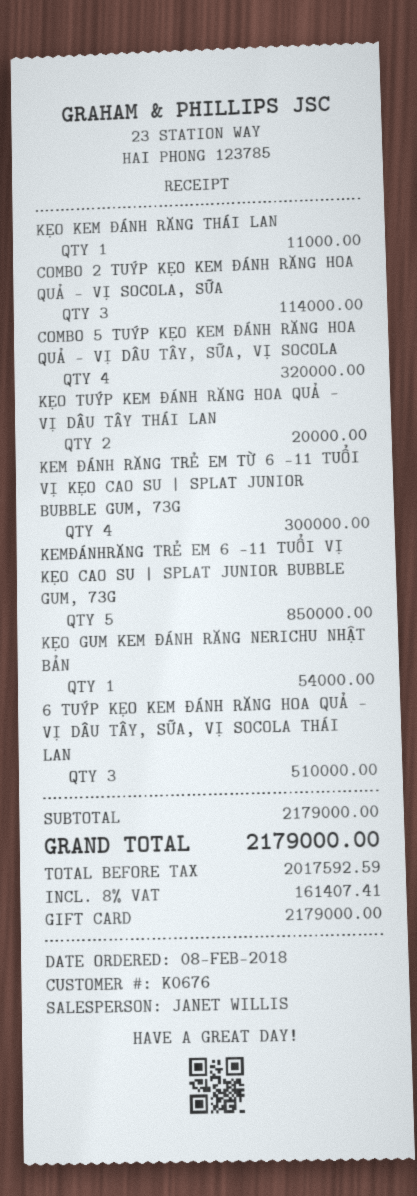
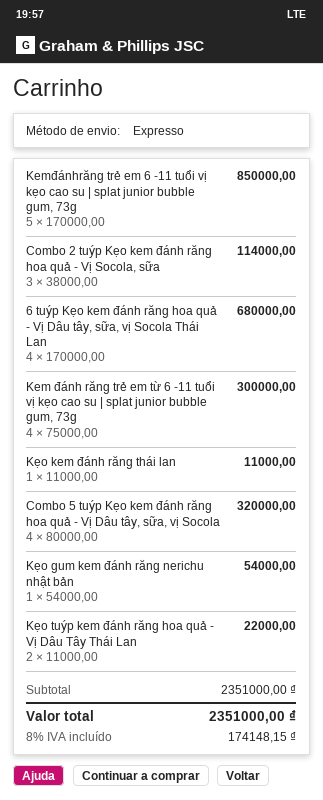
KẸO TUÝP KEM ĐÁNH RĂNG HOA QUẢ - VỊ DÂU TÂY THÁI LAN: 2 for 20000.00 -> 2 for 22000.00
6 TUÝP KẸO KEM ĐÁNH RĂNG HOA QUẢ - VỊ DÂU TÂY, SỮA, VỊ SOCOLA THÁI LAN: 3 for 510000.00 -> 4 for 680000.00
subtotal: 2179000.00 -> 2351000.00
tax: 8% = 161407.41 -> 8% = 174148.15
total: 2179000.00 -> 2351000.00

